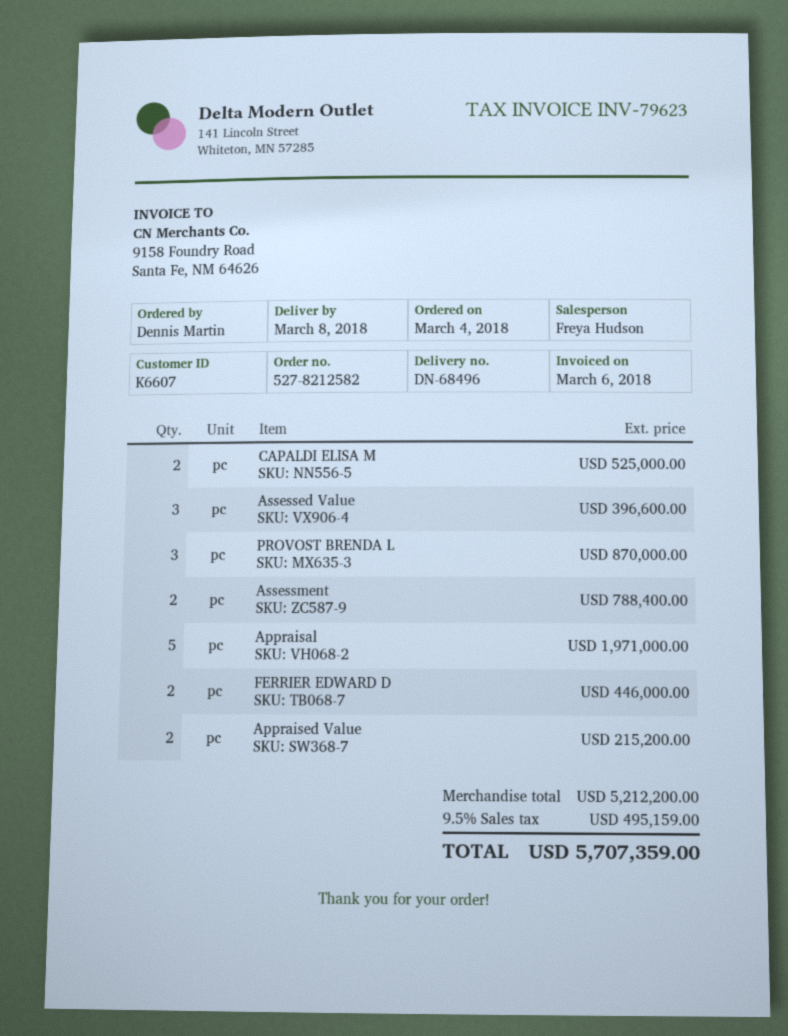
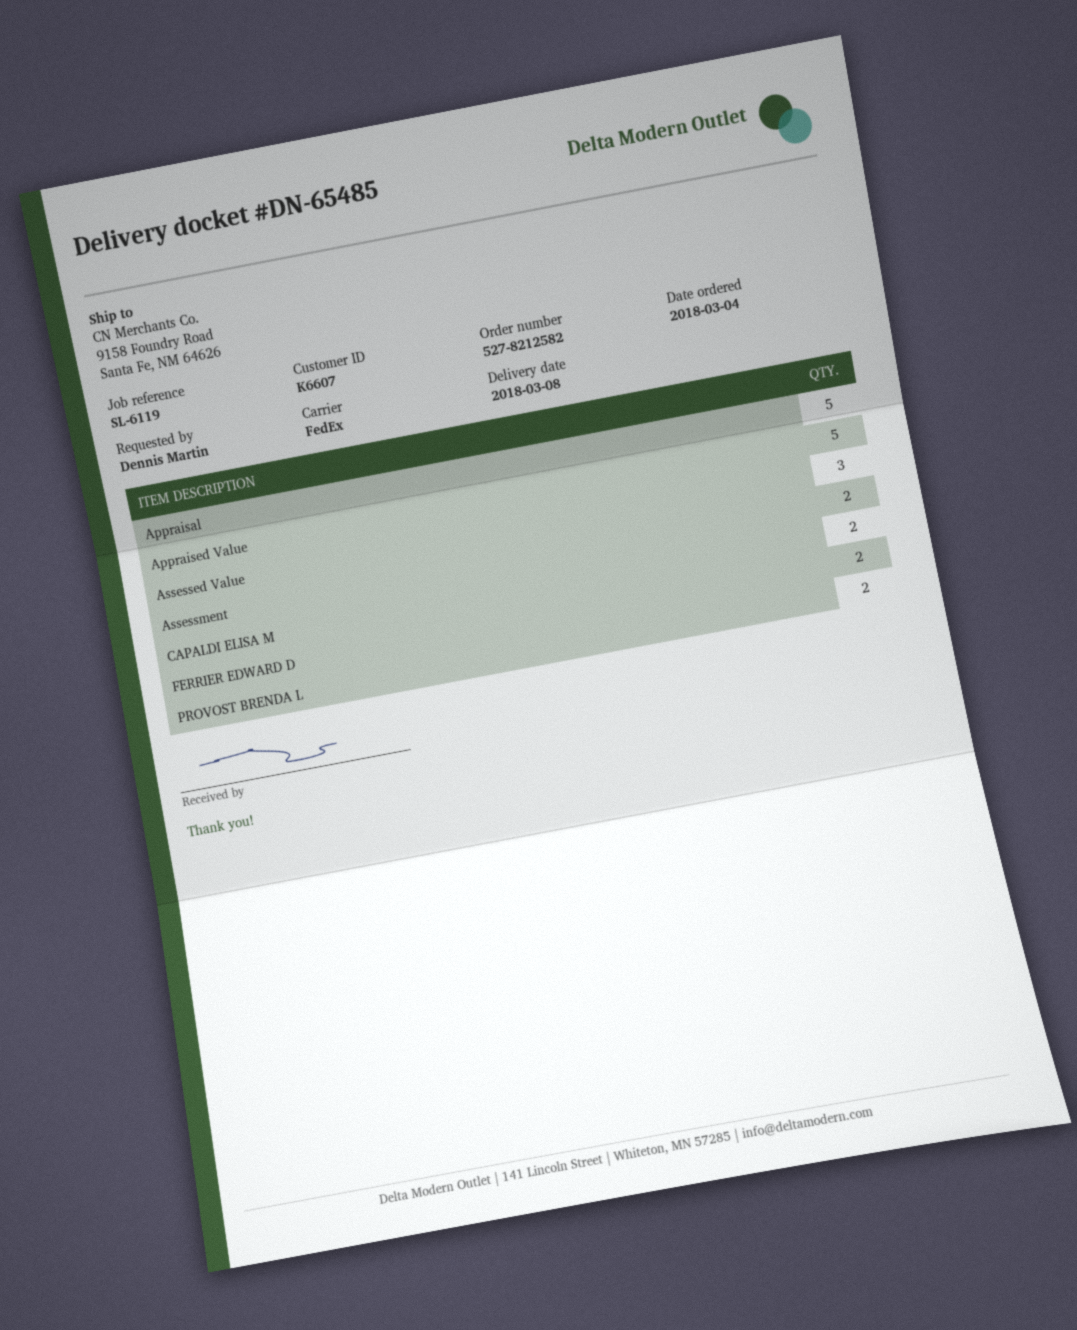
delivery note number: DN-68496 -> DN-65485
PROVOST BRENDA L: 3 -> 2
Appraised Value: 2 -> 5

